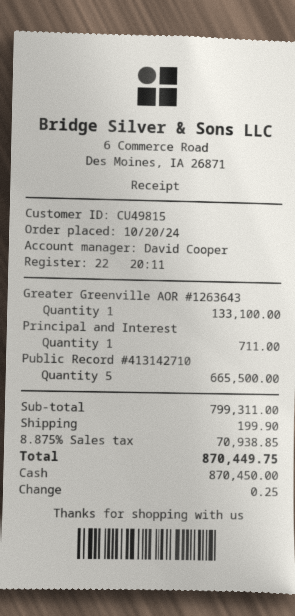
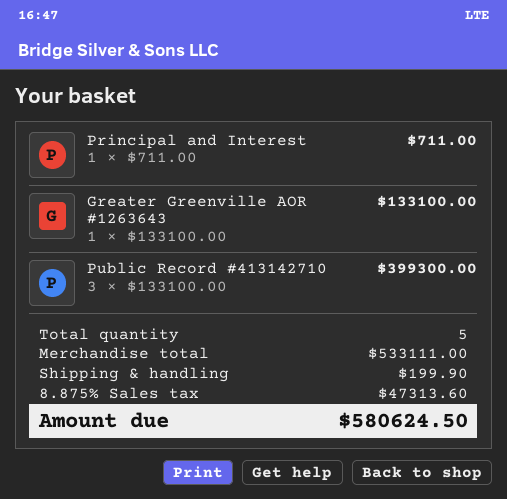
Public Record #413142710: 5 for 665500.00 -> 3 for 399300.00
subtotal: 799311.00 -> 533111.00
tax: 8.875% = 70938.85 -> 8.875% = 47313.60
total: 870449.75 -> 580624.50

